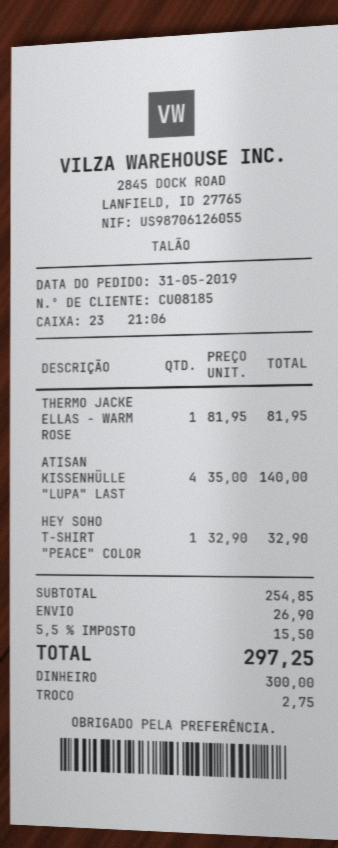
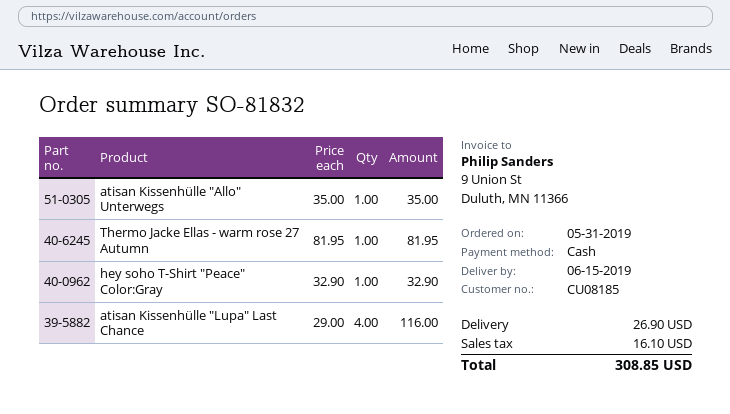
ATISAN KISSENHÜLLE "LUPA" LAST: 4 x 35.00 = 140.00 -> 4 x 29.00 = 116.00
atisan Kissenhülle "Allo" Unterwegs: none -> 1 x 35.00 = 35.00
tax: 15.50 -> 16.10
total: 297.25 -> 308.85

